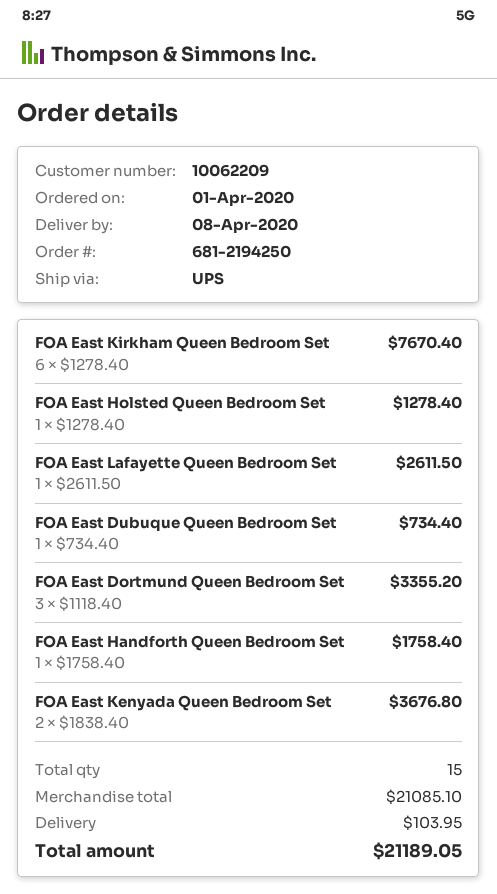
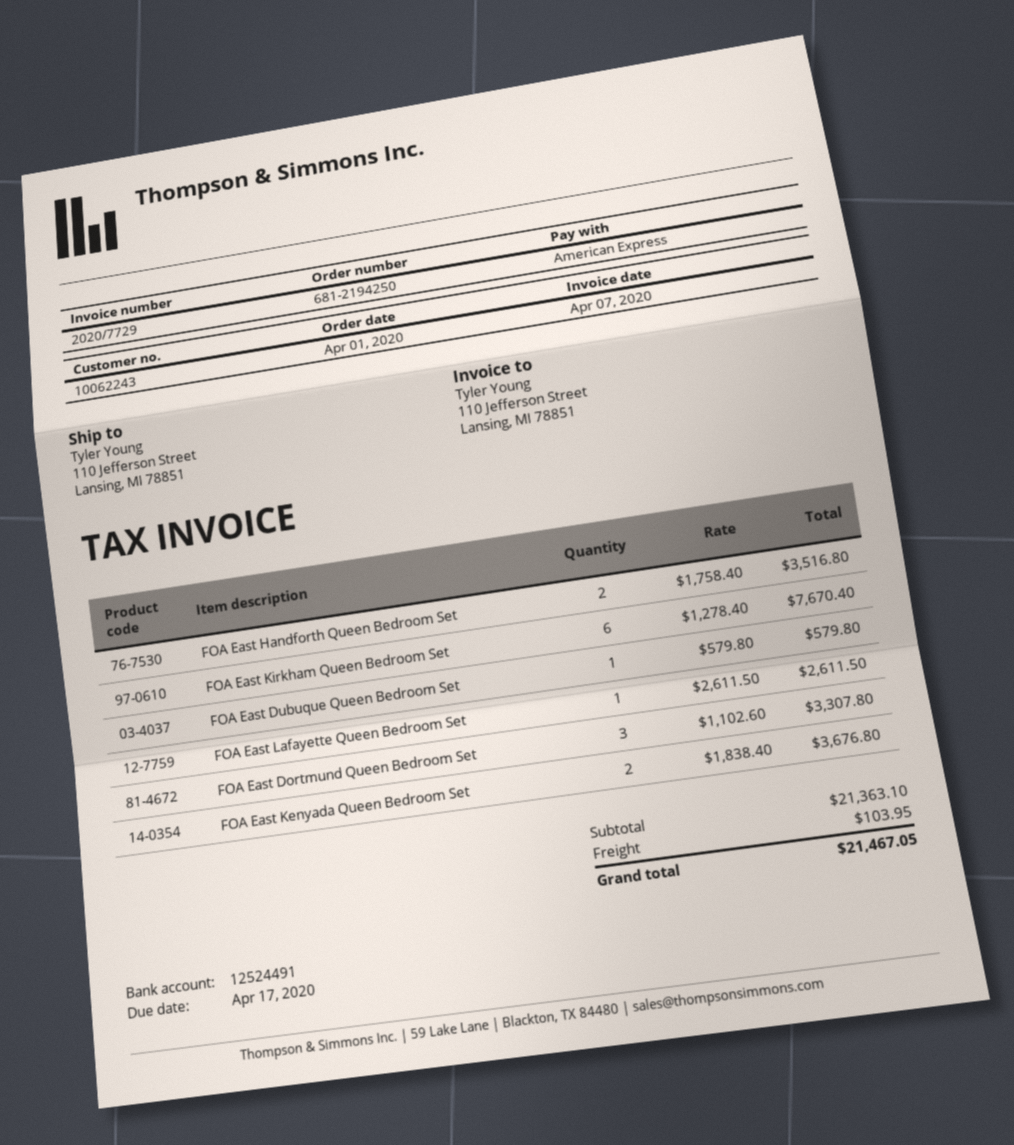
customer number: 10062209 -> 10062243
FOA East Holsted Queen Bedroom Set: 1 x 1278.40 = 1278.40 -> none
FOA East Dubuque Queen Bedroom Set: 1 x 734.40 = 734.40 -> 1 x 579.80 = 579.80
FOA East Dortmund Queen Bedroom Set: 3 x 1118.40 = 3355.20 -> 3 x 1102.60 = 3307.80
FOA East Handforth Queen Bedroom Set: 1 x 1758.40 = 1758.40 -> 2 x 1758.40 = 3516.80
subtotal: 21085.10 -> 21363.10
total: 21189.05 -> 21467.05

